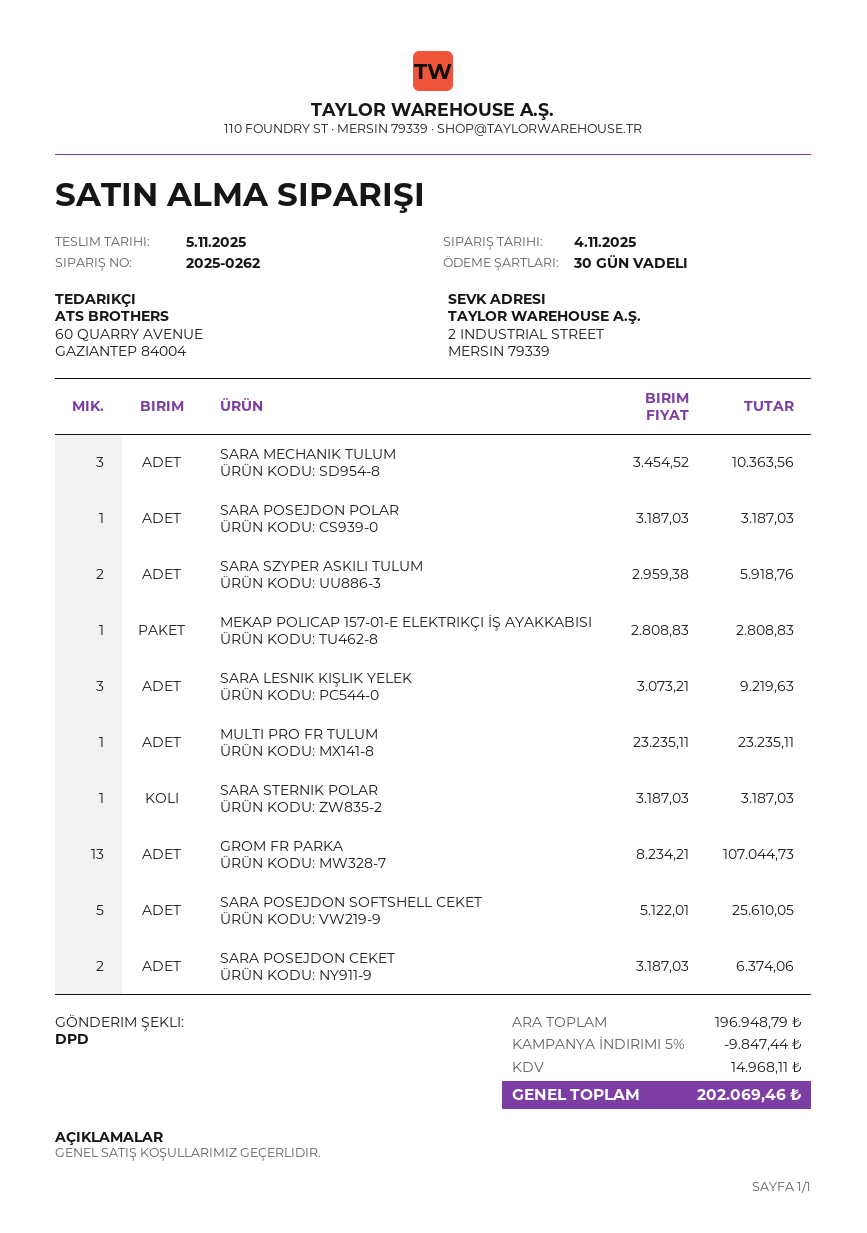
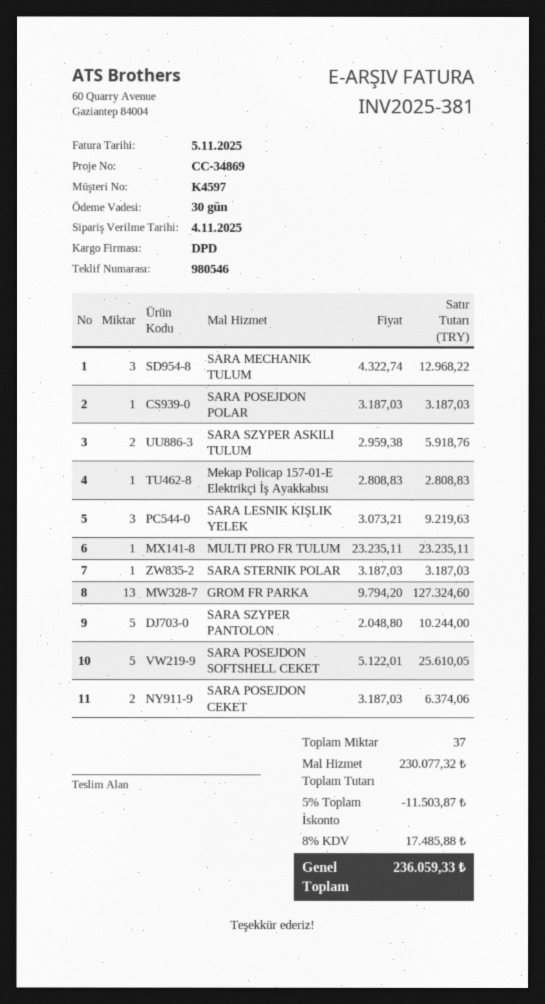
SARA MECHANIK TULUM: 3 x 3454.52 = 10363.56 -> 3 x 4322.74 = 12968.22
GROM FR PARKA: 13 x 8234.21 = 107044.73 -> 13 x 9794.20 = 127324.60
SARA SZYPER PANTOLON: none -> 5 x 2048.80 = 10244.00
subtotal: 196948.79 -> 230077.32
discount: 5% = 9847.44 -> 5% = 11503.87
tax: 14968.11 -> 17485.88
total: 202069.46 -> 236059.33

